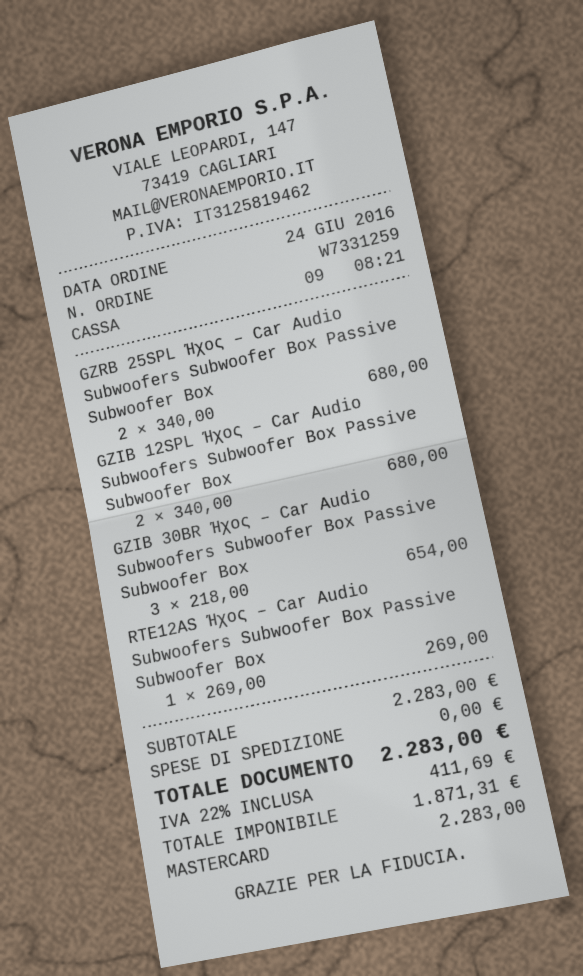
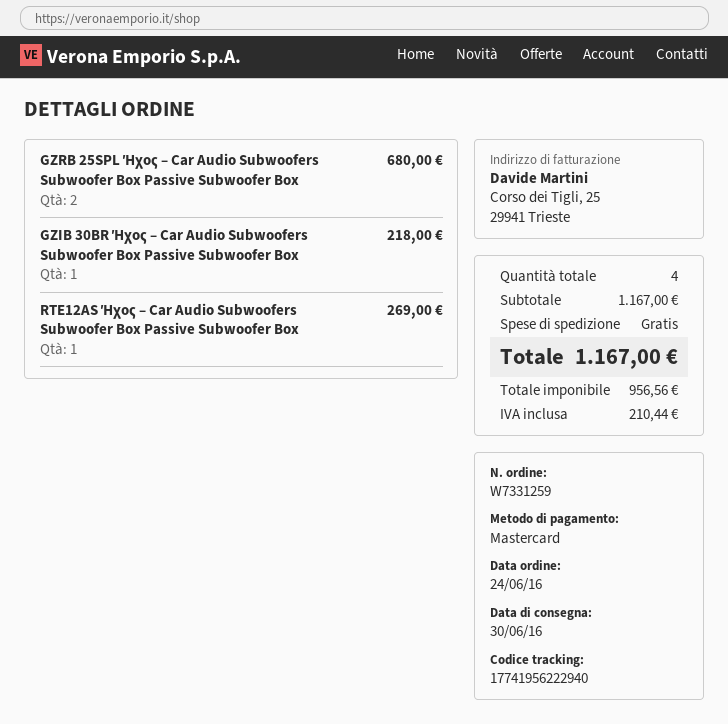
GZIB 12SPL Ήχος – Car Audio Subwoofers Subwoofer Box Passive Subwoofer Box: 2 for 680.00 -> none
GZIB 30BR Ήχος – Car Audio Subwoofers Subwoofer Box Passive Subwoofer Box: 3 for 654.00 -> 1 for 218.00
subtotal: 2283.00 -> 1167.00
net: 1871.31 -> 956.56
tax: 411.69 -> 210.44
total: 2283.00 -> 1167.00

